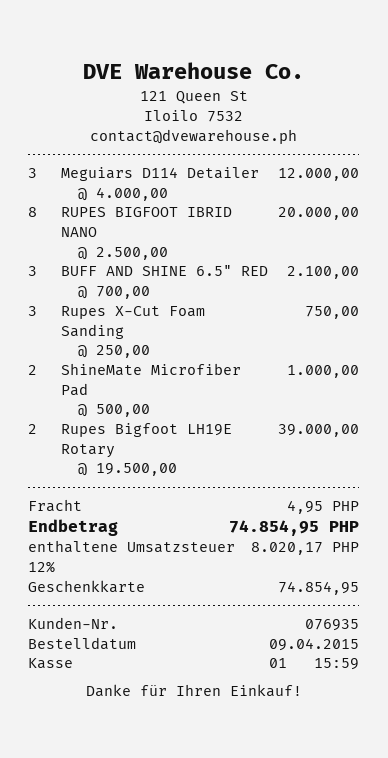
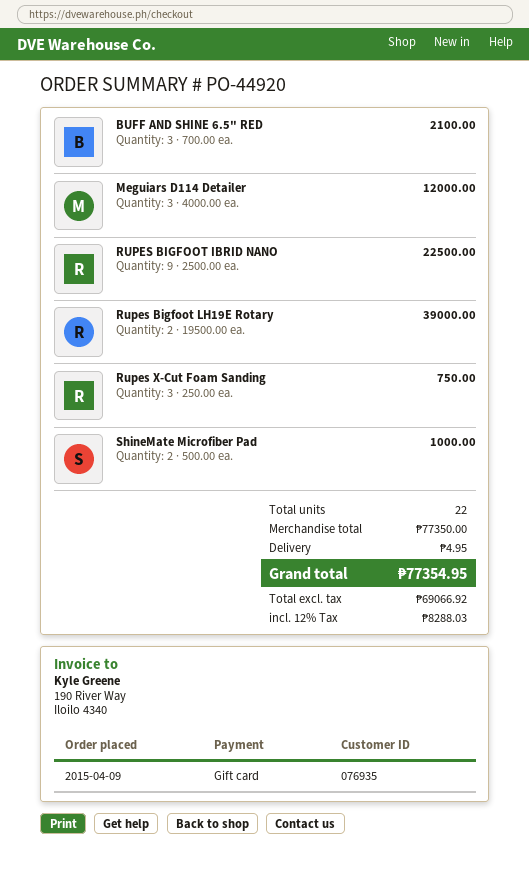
RUPES BIGFOOT IBRID NANO: 8 x 2500.00 = 20000.00 -> 9 x 2500.00 = 22500.00
tax: 12% = 8020.17 -> 12% = 8288.03
total: 74854.95 -> 77354.95

